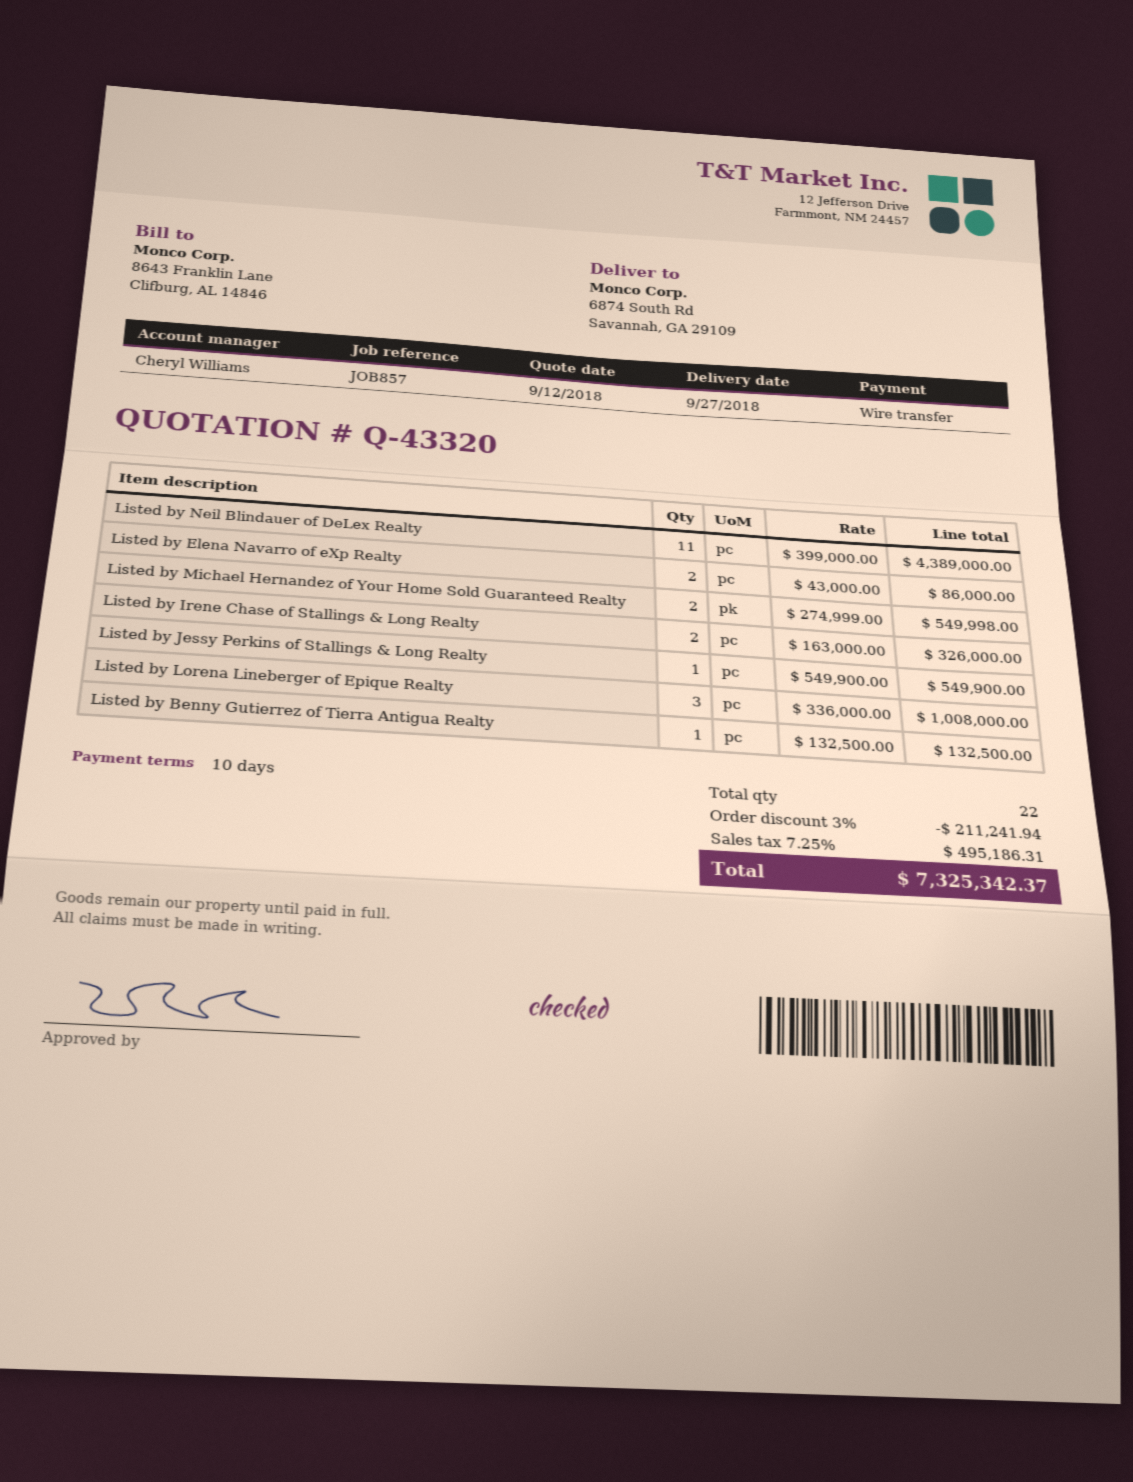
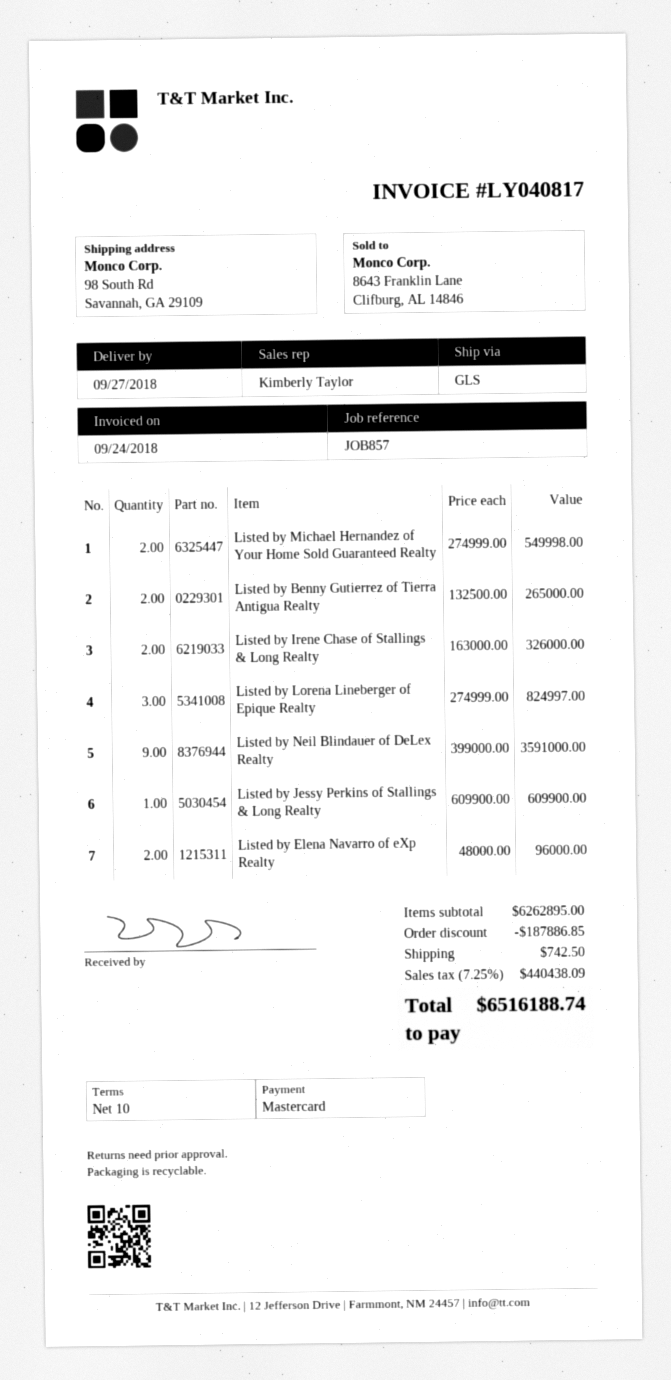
sales rep: Cheryl Williams -> Kimberly Taylor
payment method: bank transfer -> Mastercard
ship to: 6874 South Rd, Savannah, GA 29109 -> 98 South Rd, Savannah, GA 29109
Listed by Neil Blindauer of DeLex Realty: 11 x 399000.00 = 4389000.00 -> 9 x 399000.00 = 3591000.00
Listed by Elena Navarro of eXp Realty: 2 x 43000.00 = 86000.00 -> 2 x 48000.00 = 96000.00
Listed by Jessy Perkins of Stallings & Long Realty: 1 x 549900.00 = 549900.00 -> 1 x 609900.00 = 609900.00
Listed by Lorena Lineberger of Epique Realty: 3 x 336000.00 = 1008000.00 -> 3 x 274999.00 = 824997.00
Listed by Benny Gutierrez of Tierra Antigua Realty: 1 x 132500.00 = 132500.00 -> 2 x 132500.00 = 265000.00
discount: 211241.94 -> 187886.85
shipping: none -> 742.50
tax: 7.25% = 495186.31 -> 7.25% = 440438.09
total: 7325342.37 -> 6516188.74

